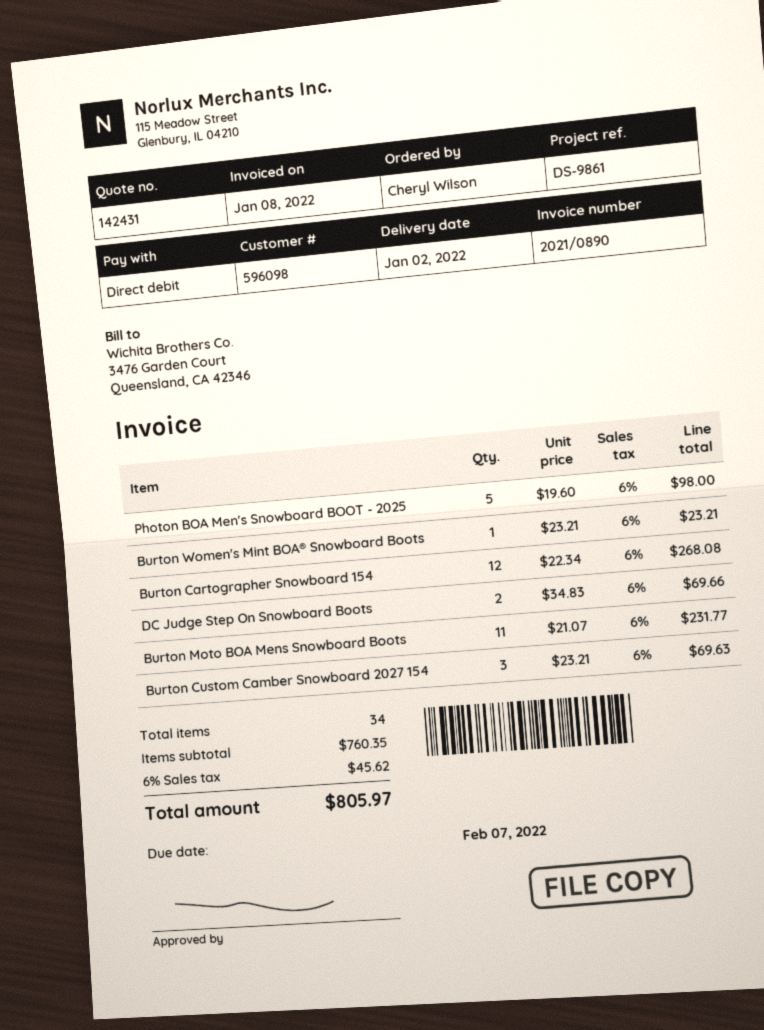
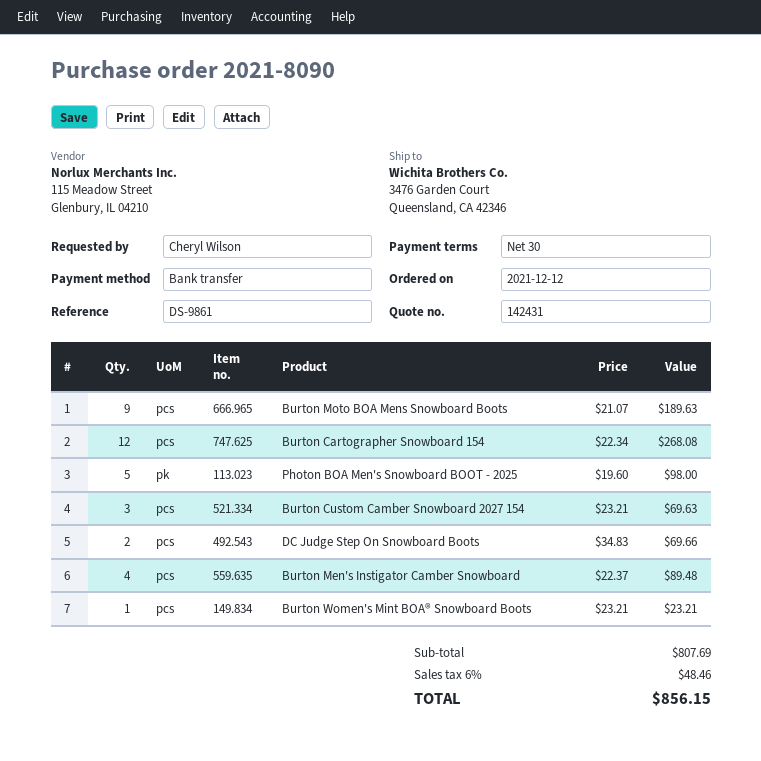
payment method: direct debit -> bank transfer
Burton Moto BOA Mens Snowboard Boots: 11 x 21.07 = 231.77 -> 9 x 21.07 = 189.63
Burton Men's Instigator Camber Snowboard: none -> 4 x 22.37 = 89.48
subtotal: 760.35 -> 807.69
tax: 6% = 45.62 -> 6% = 48.46
total: 805.97 -> 856.15

